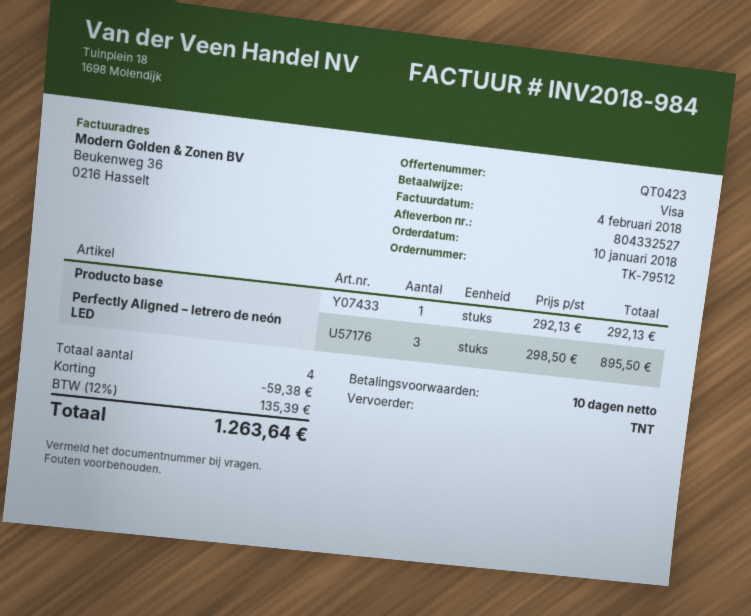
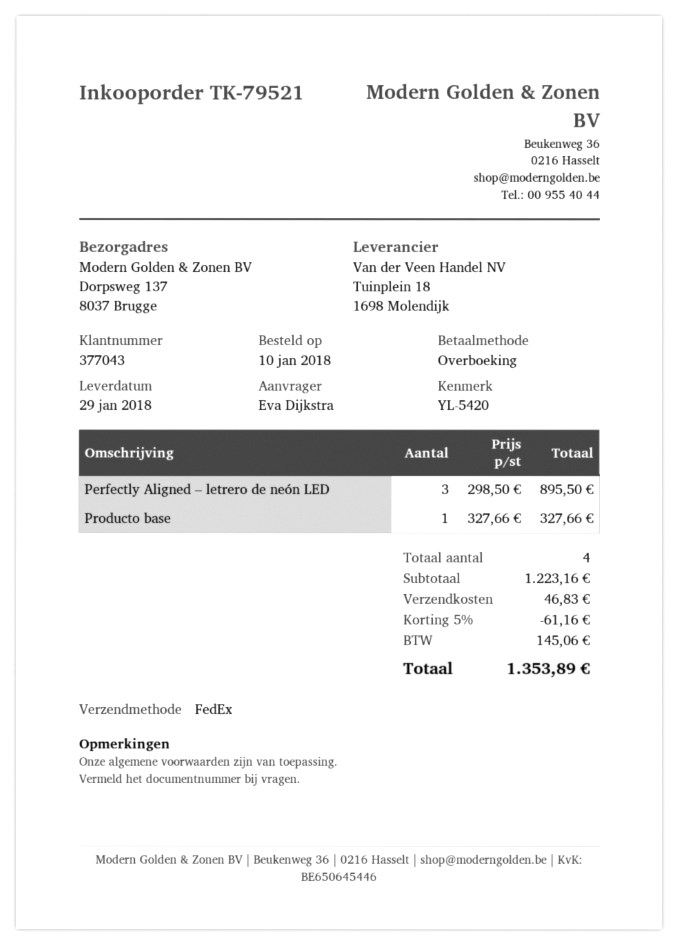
order number: TK-79512 -> TK-79521
payment method: Visa -> bank transfer
shipping method: TNT -> FedEx
Producto base: 1 x 292.13 = 292.13 -> 1 x 327.66 = 327.66
discount: 59.38 -> 61.16
shipping: none -> 46.83
tax: 135.39 -> 145.06
total: 1263.64 -> 1353.89

